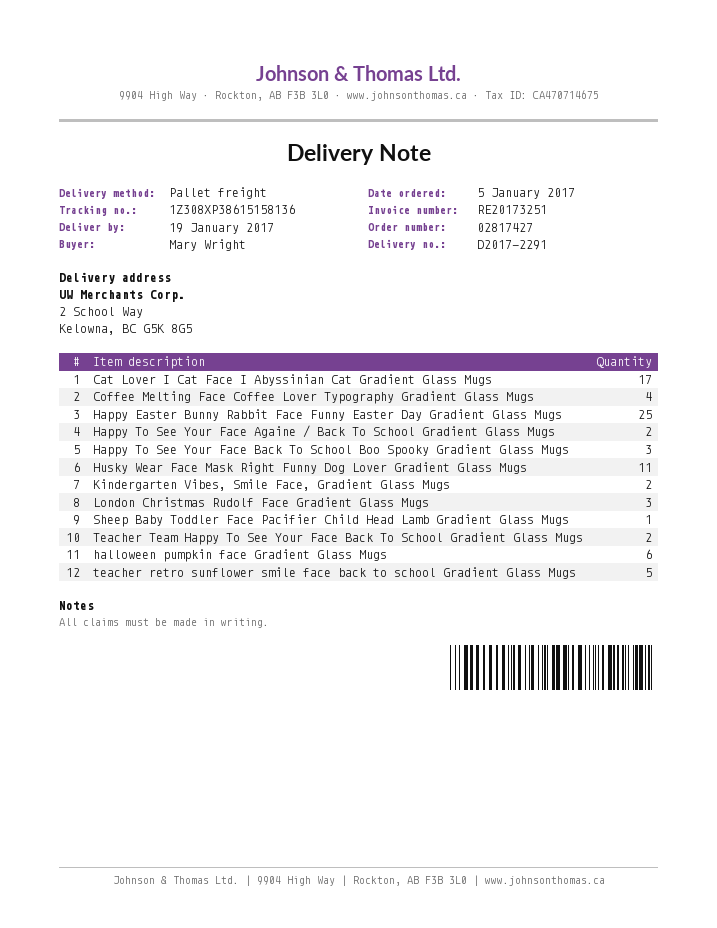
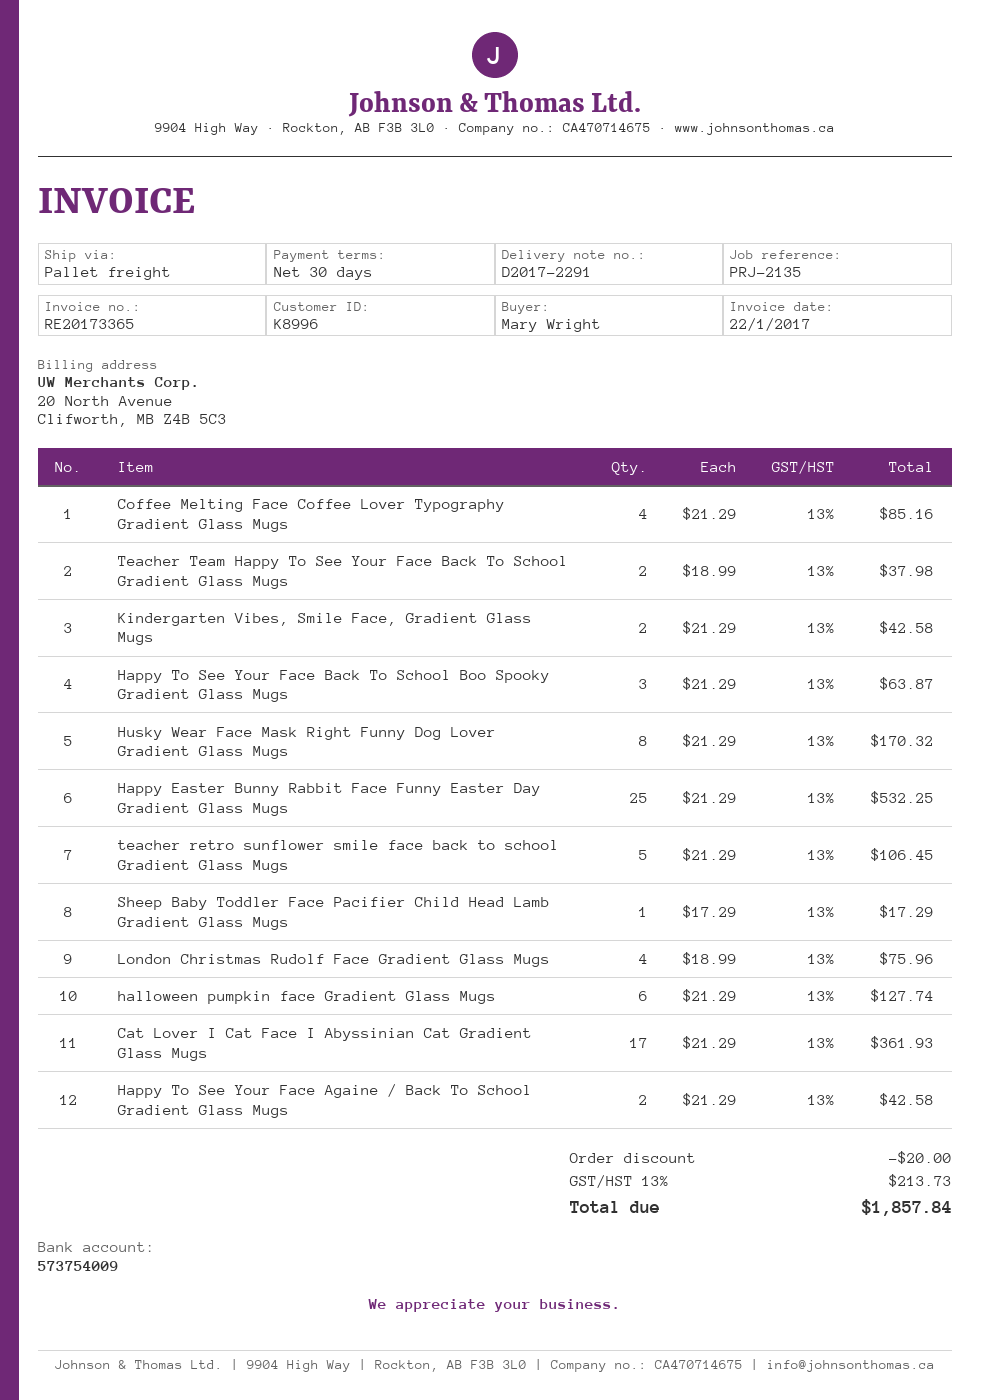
invoice number: RE20173251 -> RE20173365
Husky Wear Face Mask Right Funny Dog Lover Gradient Glass Mugs: 11 -> 8
London Christmas Rudolf Face Gradient Glass Mugs: 3 -> 4

